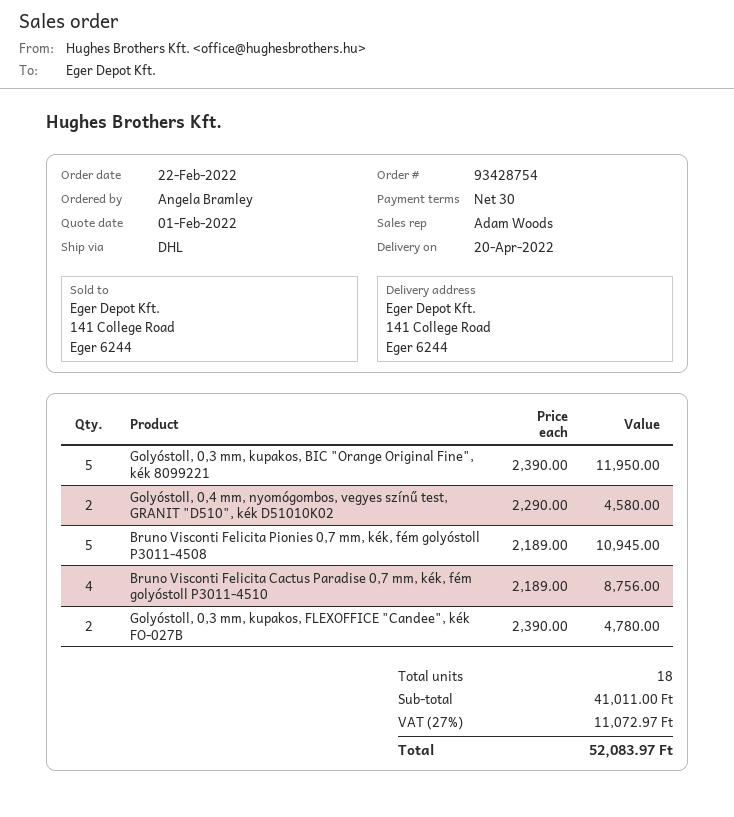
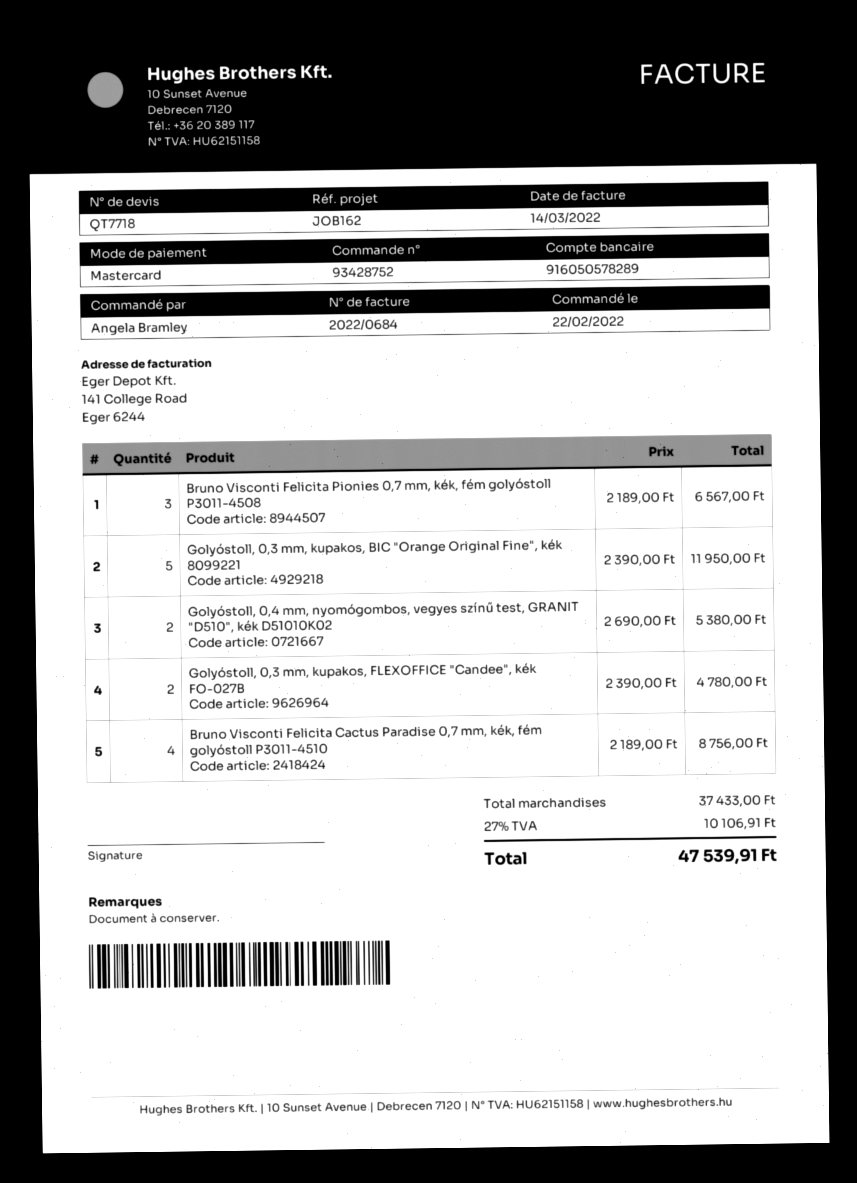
order number: 93428754 -> 93428752
Golyóstoll, 0,4 mm, nyomógombos, vegyes színű test, GRANIT "D510", kék D51010K02: 2 x 2290.00 = 4580.00 -> 2 x 2690.00 = 5380.00
Bruno Visconti Felicita Pionies 0,7 mm, kék, fém golyóstoll P3011-4508: 5 x 2189.00 = 10945.00 -> 3 x 2189.00 = 6567.00
subtotal: 41011.00 -> 37433.00
tax: 27% = 11072.97 -> 27% = 10106.91
total: 52083.97 -> 47539.91

